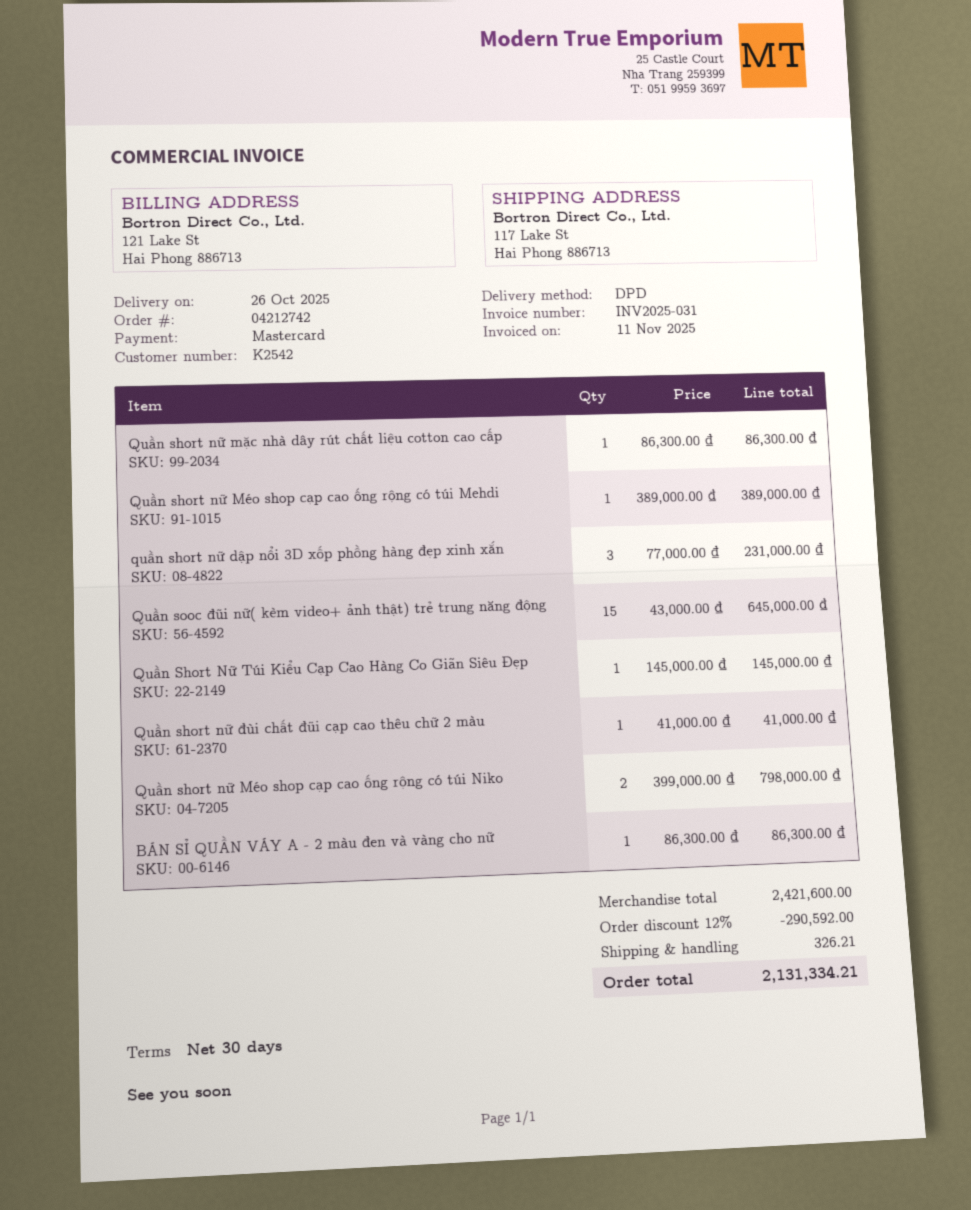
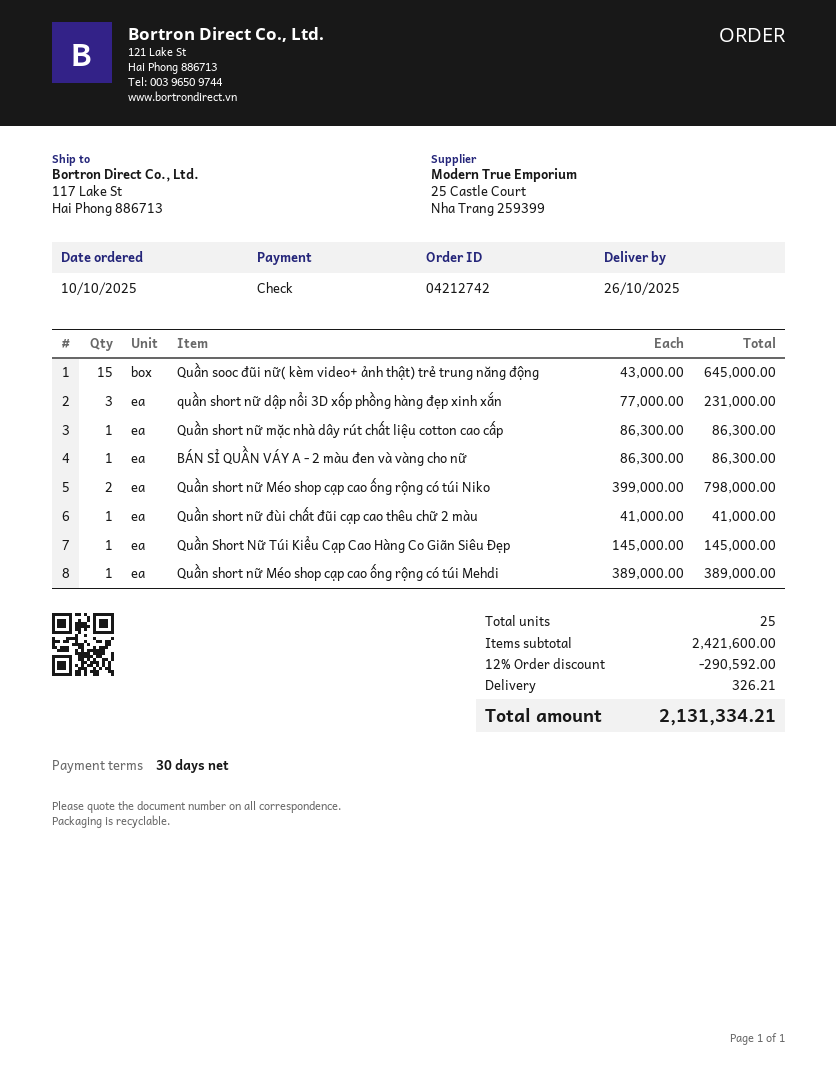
payment method: Mastercard -> cheque

